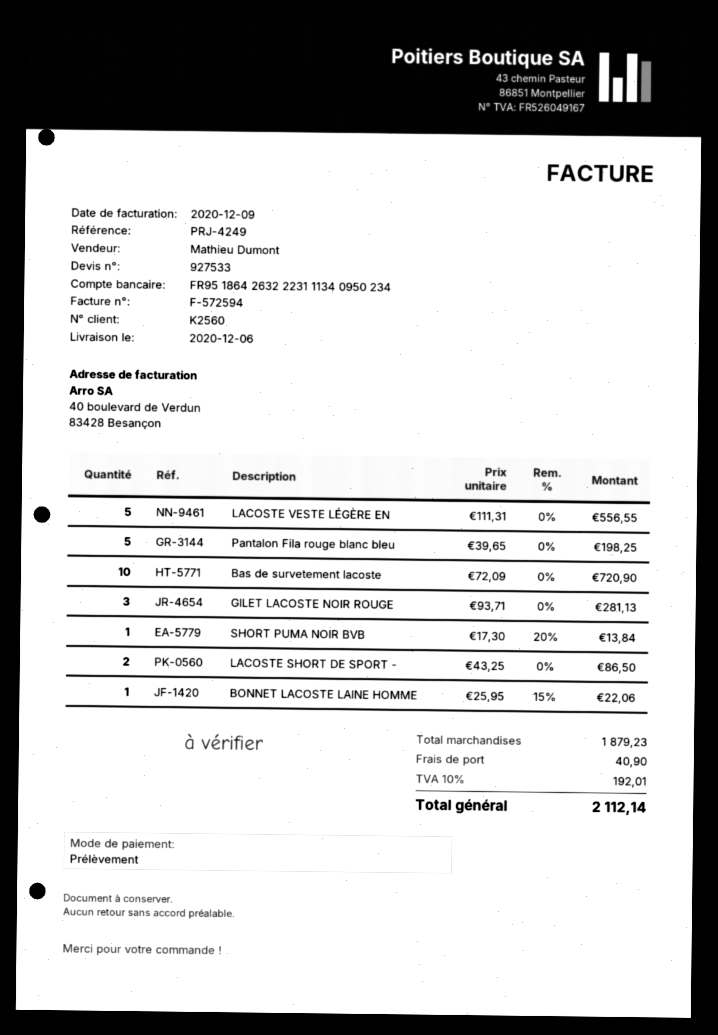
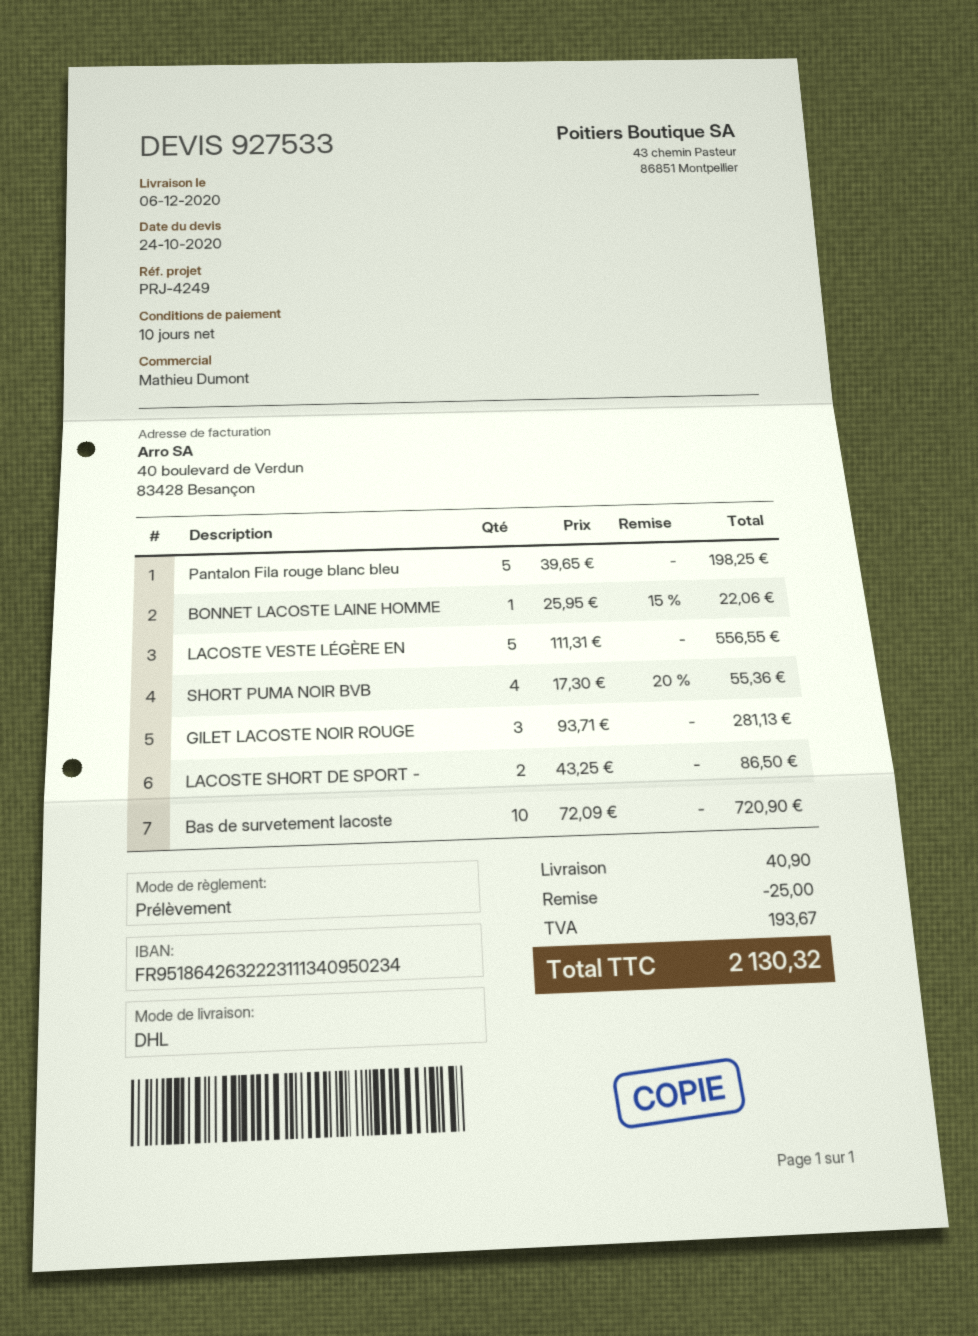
SHORT PUMA NOIR BVB: 1 x 17.30 - 20% = 13.84 -> 4 x 17.30 - 20% = 55.36
discount: none -> 25.00
tax: 192.01 -> 193.67
total: 2112.14 -> 2130.32

